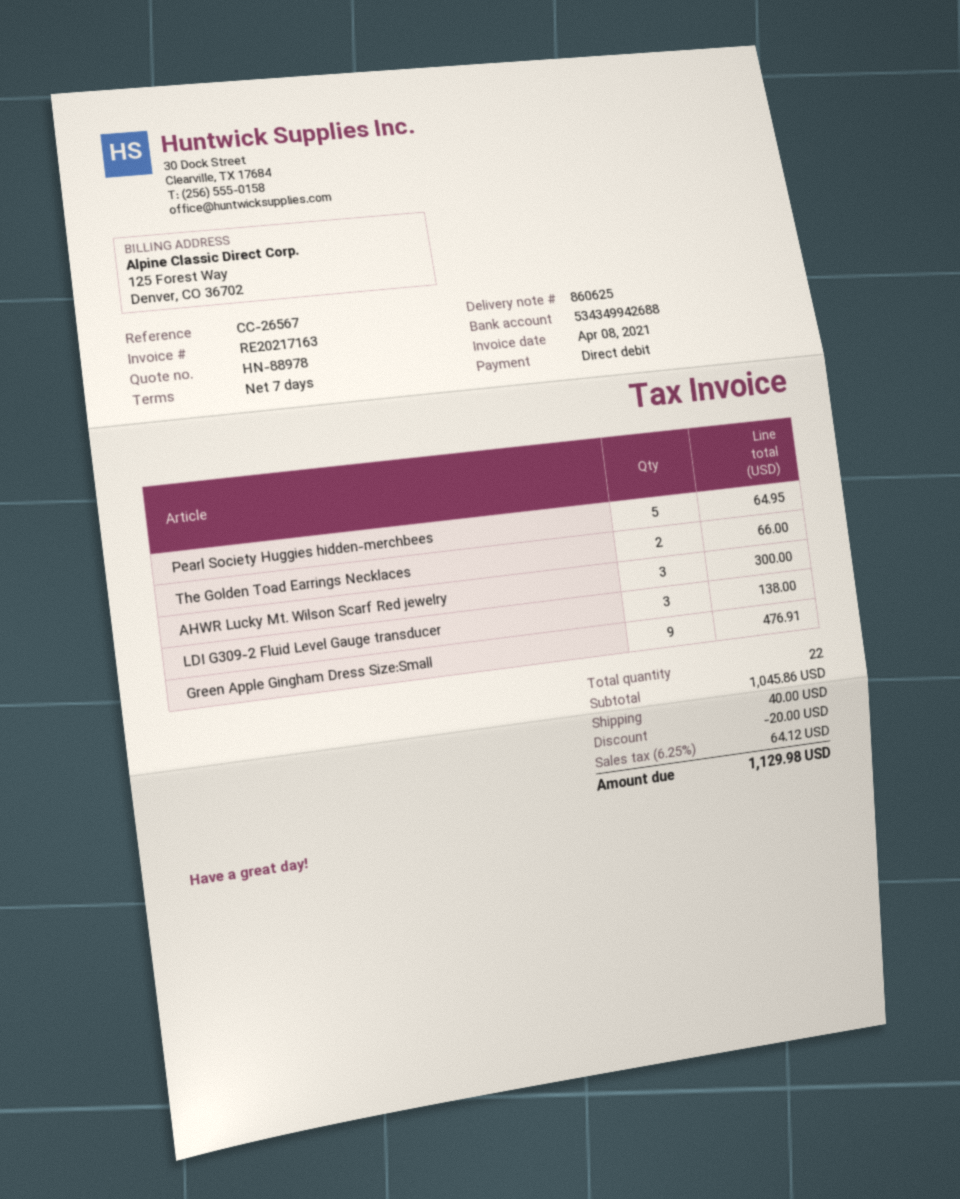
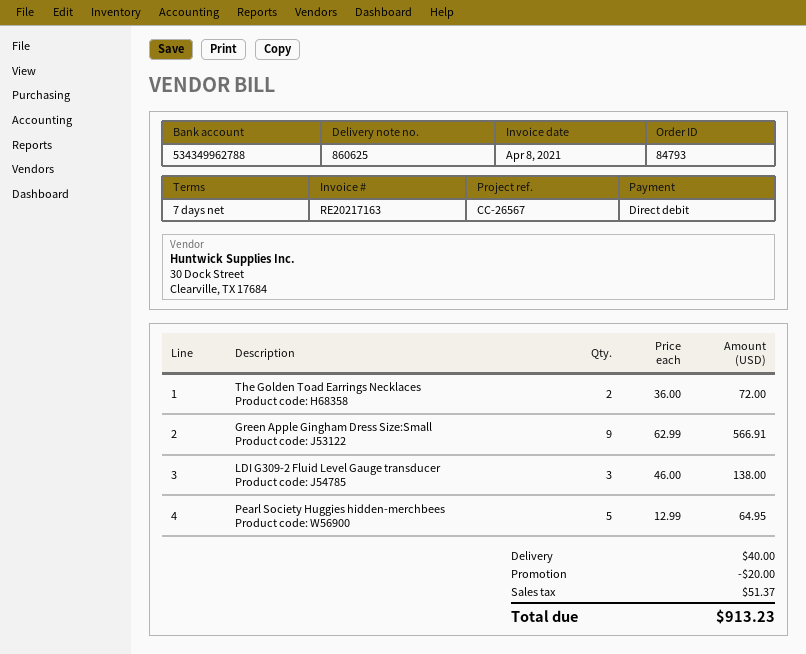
bank account: 534349942688 -> 534349962788
The Golden Toad Earrings Necklaces: 2 for 66.00 -> 2 for 72.00
AHWR Lucky Mt. Wilson Scarf Red jewelry: 3 for 300.00 -> none
Green Apple Gingham Dress Size:Small: 9 for 476.91 -> 9 for 566.91
tax: 64.12 -> 51.37
total: 1129.98 -> 913.23

